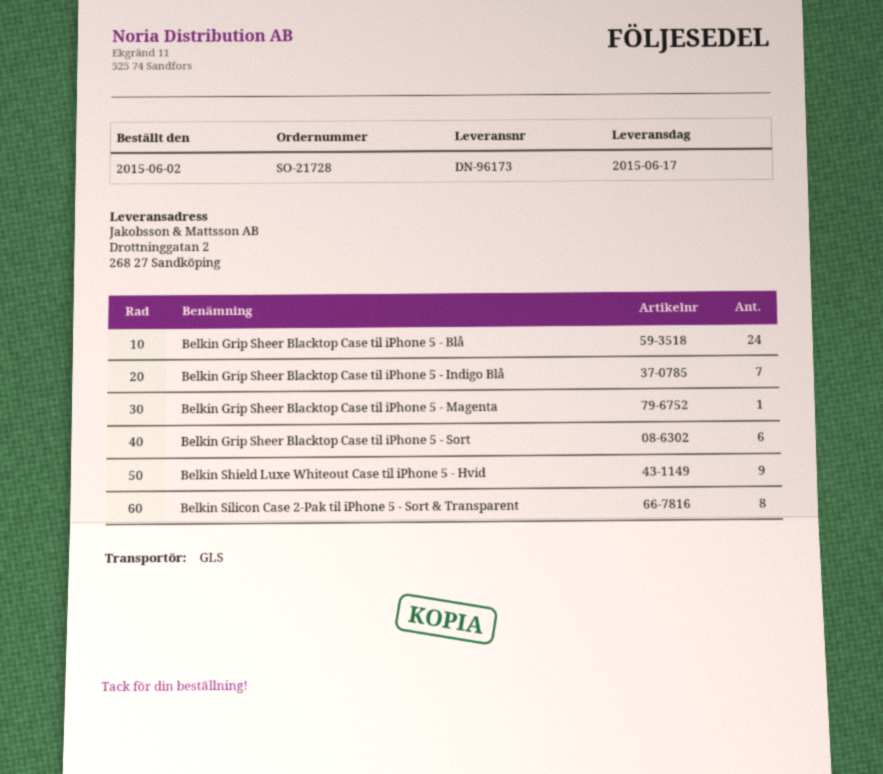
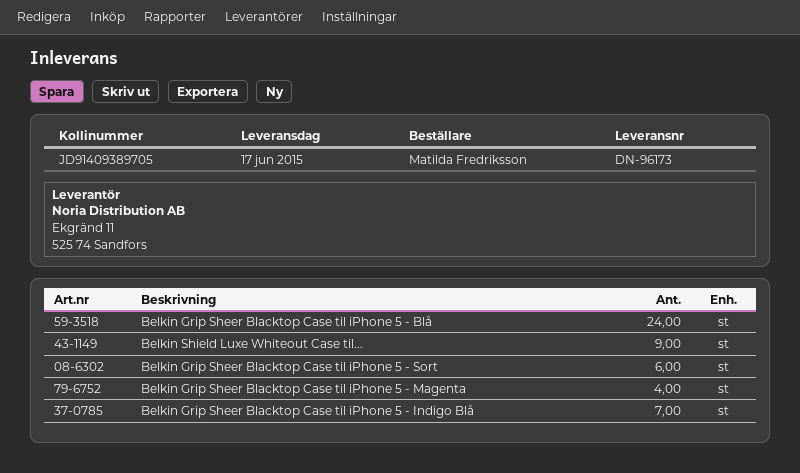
Belkin Grip Sheer Blacktop Case til iPhone 5 - Magenta: 1 -> 4
Belkin Silicon Case 2-Pak til iPhone 5 - Sort & Transparent: 8 -> none

